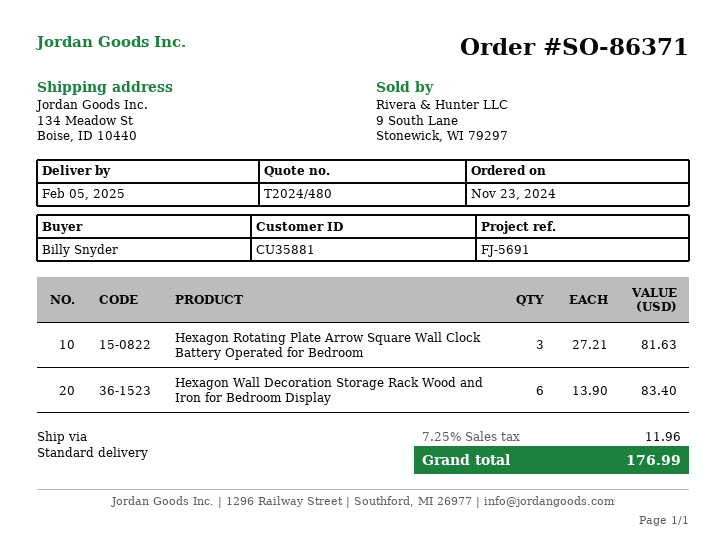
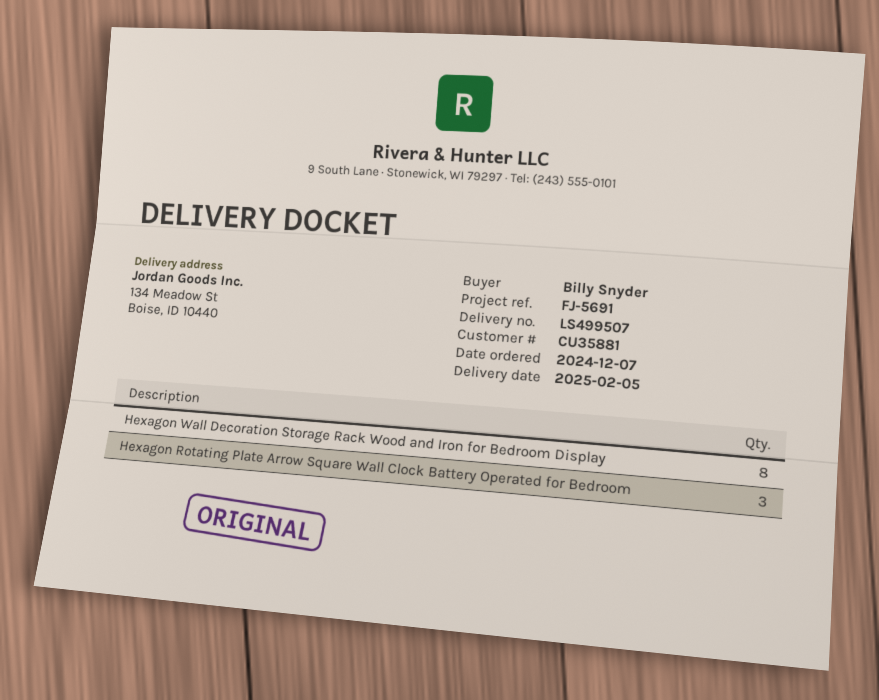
order date: 2024-11-23 -> 2024-12-07
Hexagon Wall Decoration Storage Rack Wood and Iron for Bedroom Display: 6 -> 8

